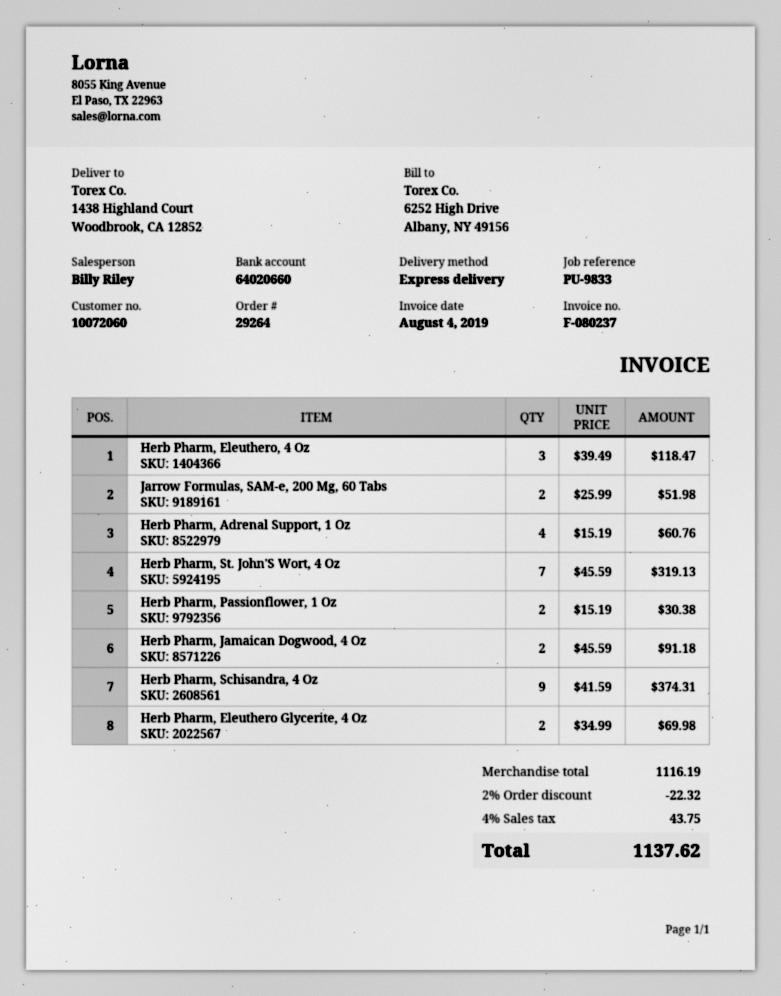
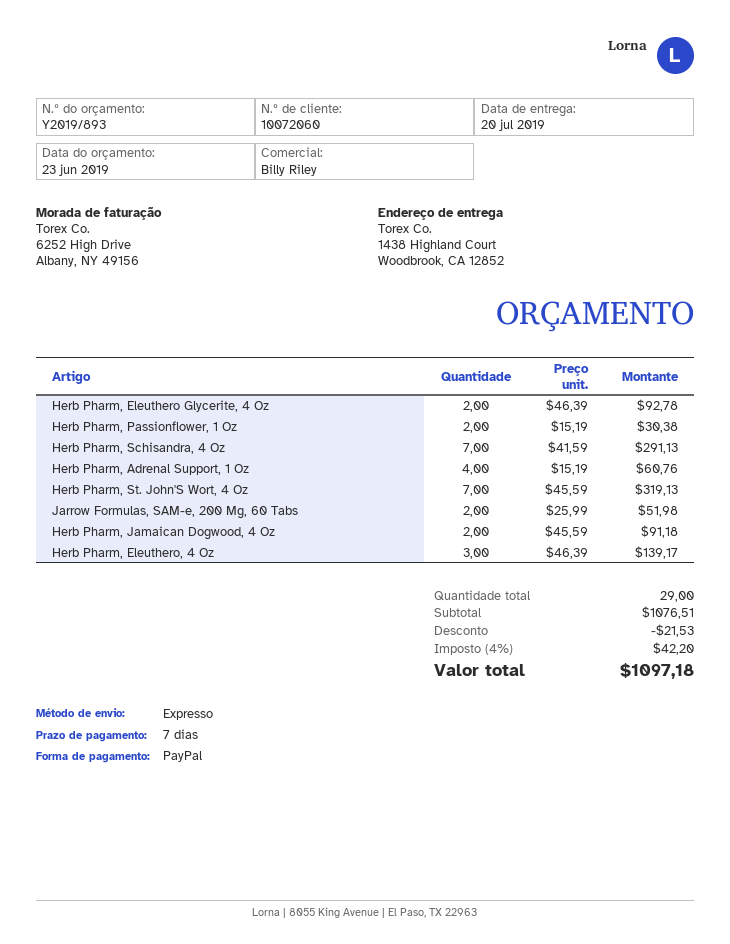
Herb Pharm, Eleuthero, 4 Oz: 3 x 39.49 = 118.47 -> 3 x 46.39 = 139.17
Herb Pharm, Schisandra, 4 Oz: 9 x 41.59 = 374.31 -> 7 x 41.59 = 291.13
Herb Pharm, Eleuthero Glycerite, 4 Oz: 2 x 34.99 = 69.98 -> 2 x 46.39 = 92.78
subtotal: 1116.19 -> 1076.51
discount: 22.32 -> 21.53
tax: 4% = 43.75 -> 4% = 42.20
total: 1137.62 -> 1097.18

